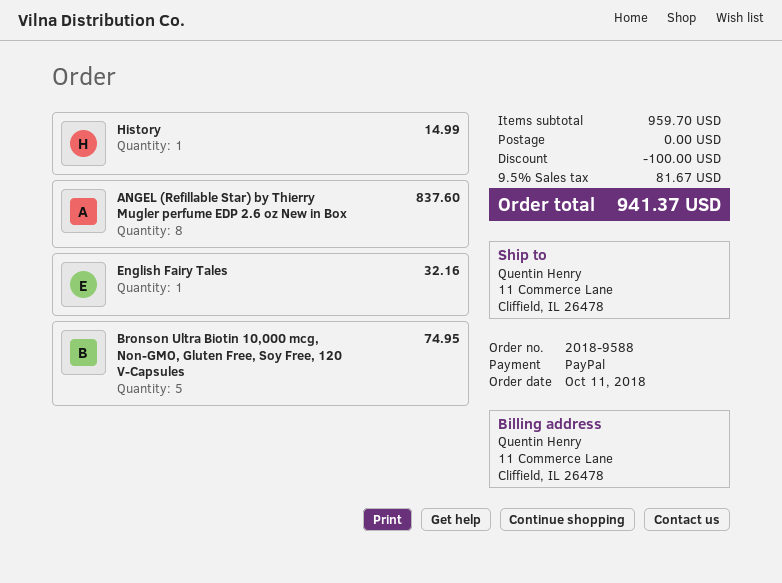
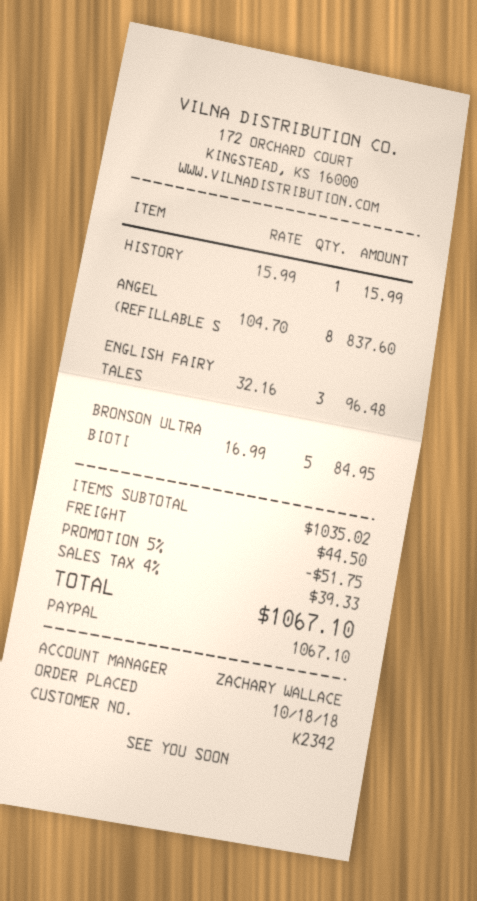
order date: 2018-10-11 -> 2018-10-18
History: 1 for 14.99 -> 1 for 15.99
English Fairy Tales: 1 for 32.16 -> 3 for 96.48
Bronson Ultra Biotin 10,000 mcg, Non-GMO, Gluten Free, Soy Free, 120 V-Capsules: 5 for 74.95 -> 5 for 84.95
subtotal: 959.70 -> 1035.02
discount: 100.00 -> 51.75
shipping: 0.00 -> 44.50
tax: 9.5% = 81.67 -> 4% = 39.33
total: 941.37 -> 1067.10

